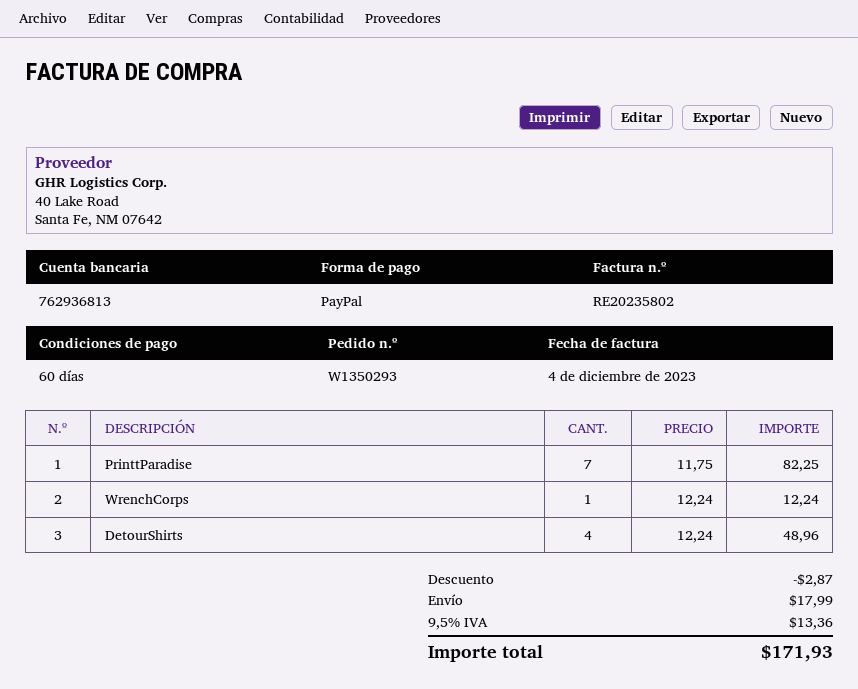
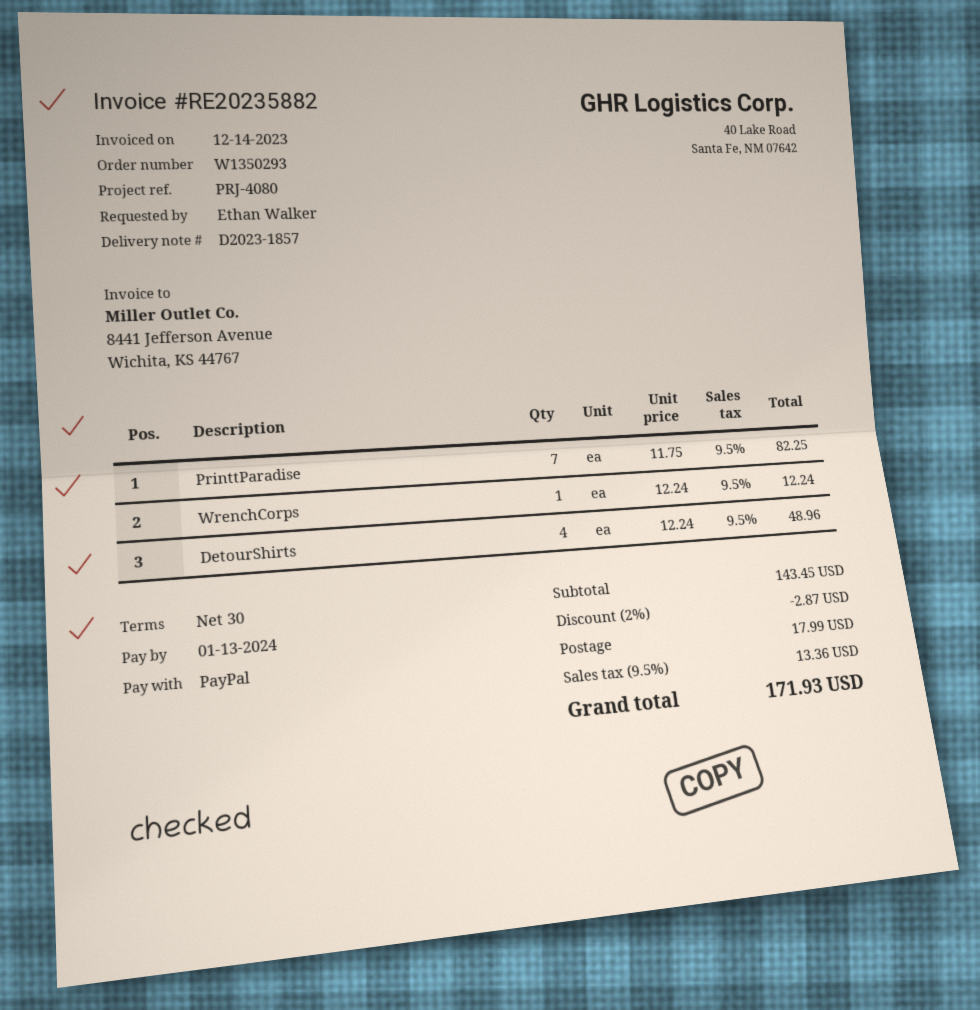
invoice number: RE20235802 -> RE20235882
invoice date: 2023-12-04 -> 2023-12-14
payment terms: 60 days -> 30 days

